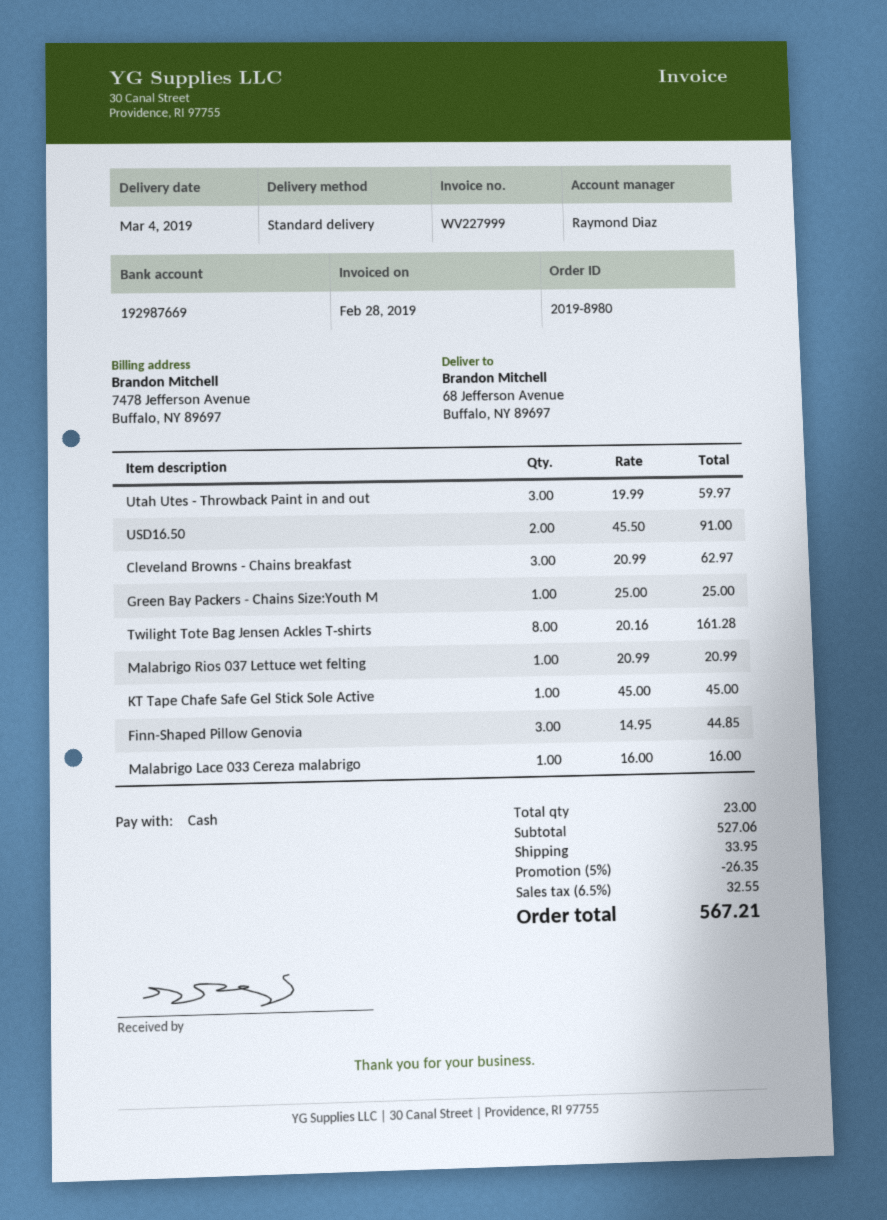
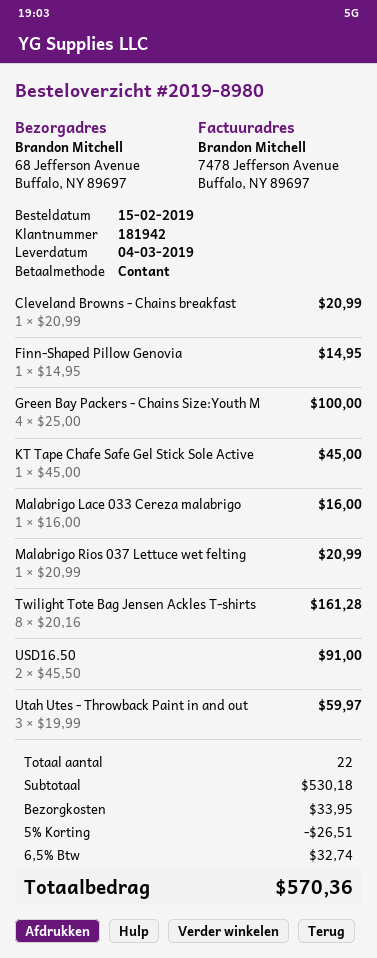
Cleveland Browns - Chains breakfast: 3 x 20.99 = 62.97 -> 1 x 20.99 = 20.99
Green Bay Packers - Chains Size:Youth M: 1 x 25.00 = 25.00 -> 4 x 25.00 = 100.00
Finn-Shaped Pillow Genovia: 3 x 14.95 = 44.85 -> 1 x 14.95 = 14.95
total quantity: 23 -> 22
subtotal: 527.06 -> 530.18
discount: 5% = 26.35 -> 5% = 26.51
tax: 6.5% = 32.55 -> 6.5% = 32.74
total: 567.21 -> 570.36

